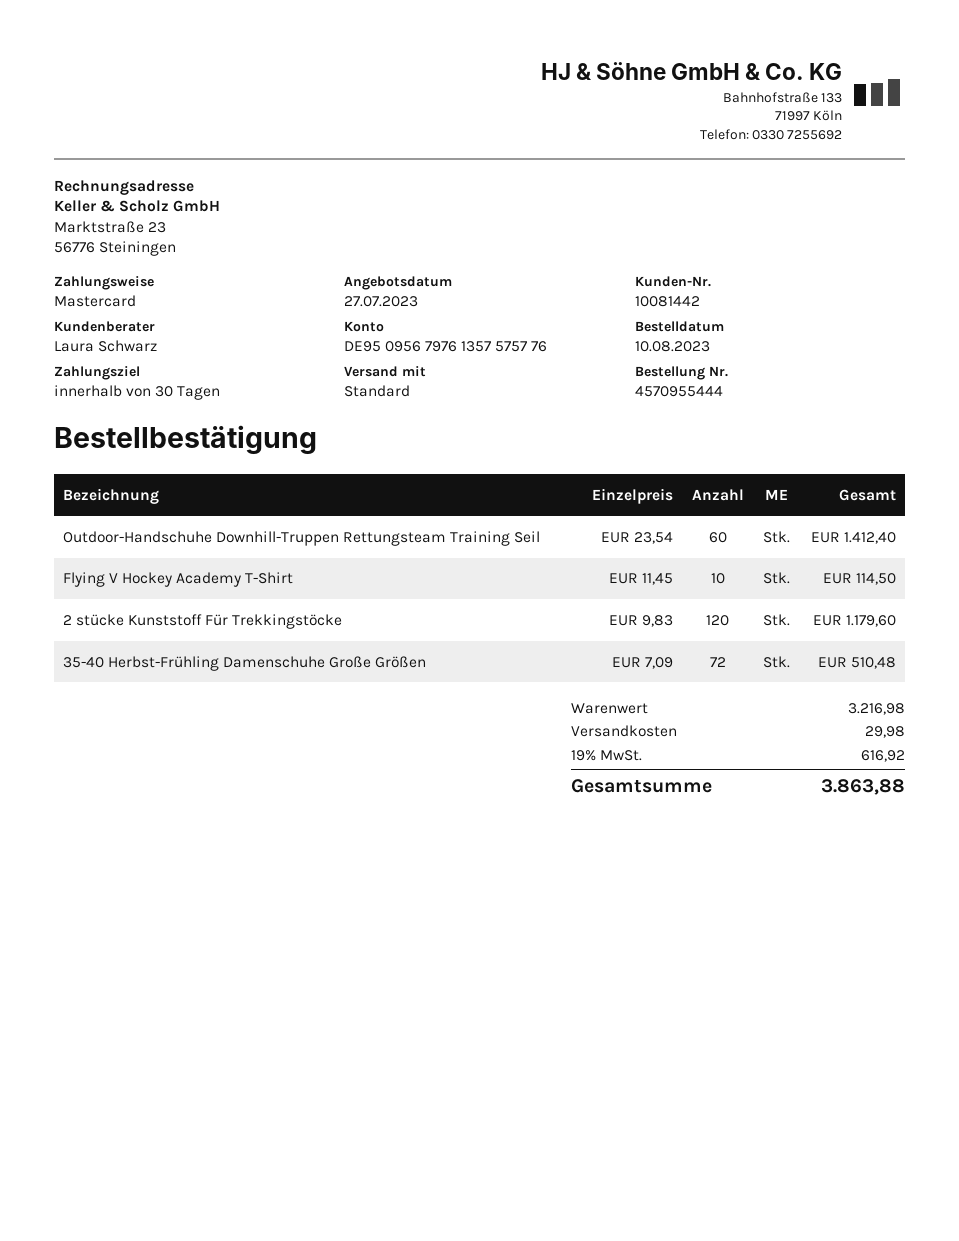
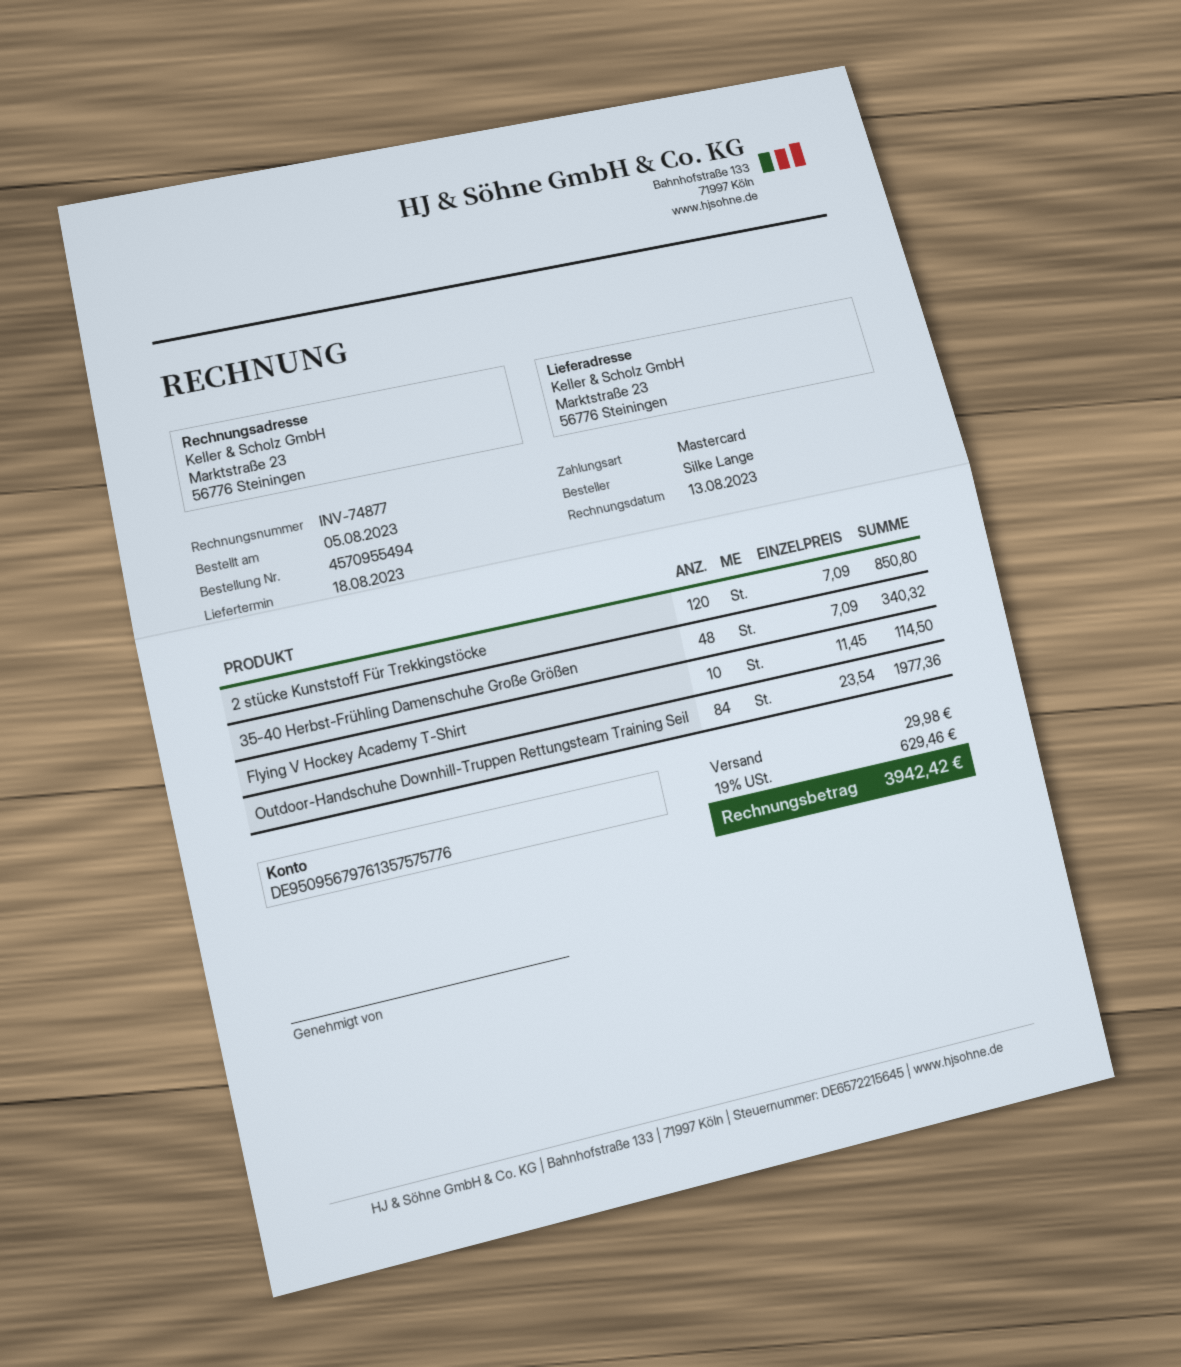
order number: 4570955444 -> 4570955494
order date: 2023-08-10 -> 2023-08-05
Outdoor-Handschuhe Downhill-Truppen Rettungsteam Training Seil: 60 x 23.54 = 1412.40 -> 84 x 23.54 = 1977.36
2 stücke Kunststoff Für Trekkingstöcke: 120 x 9.83 = 1179.60 -> 120 x 7.09 = 850.80
35-40 Herbst-Frühling Damenschuhe Große Größen: 72 x 7.09 = 510.48 -> 48 x 7.09 = 340.32
tax: 19% = 616.92 -> 19% = 629.46
total: 3863.88 -> 3942.42

